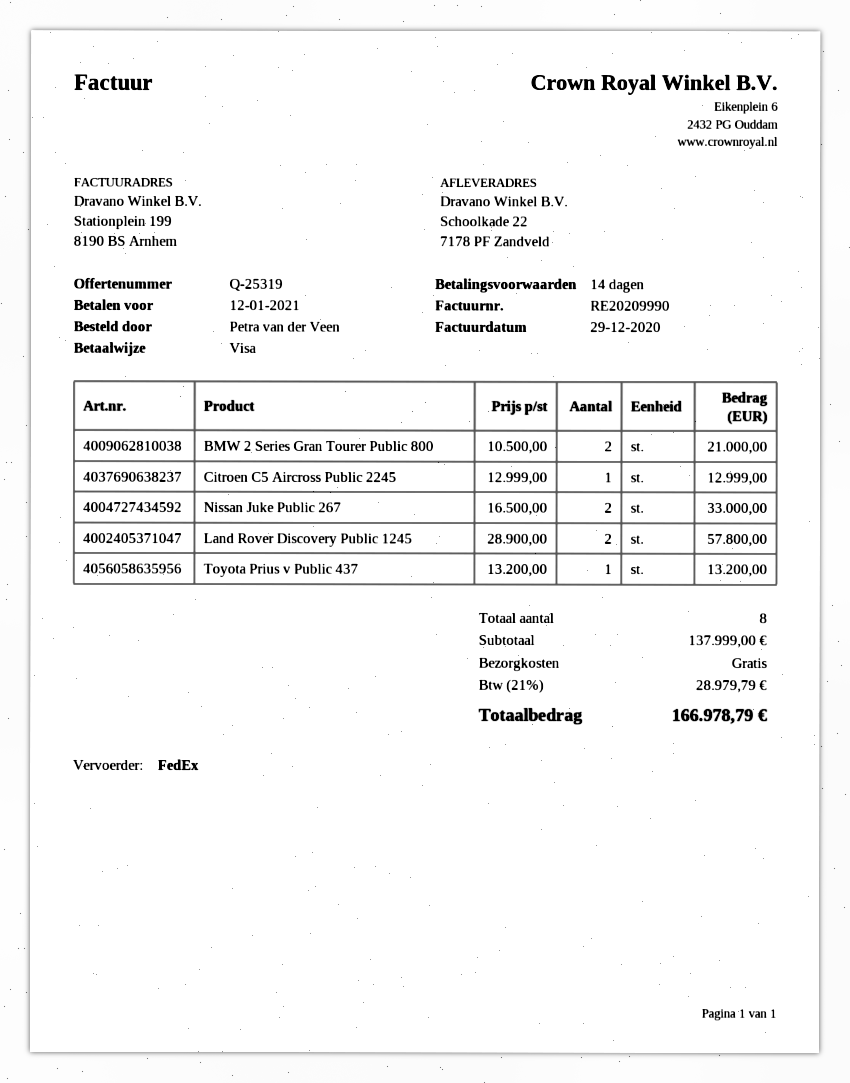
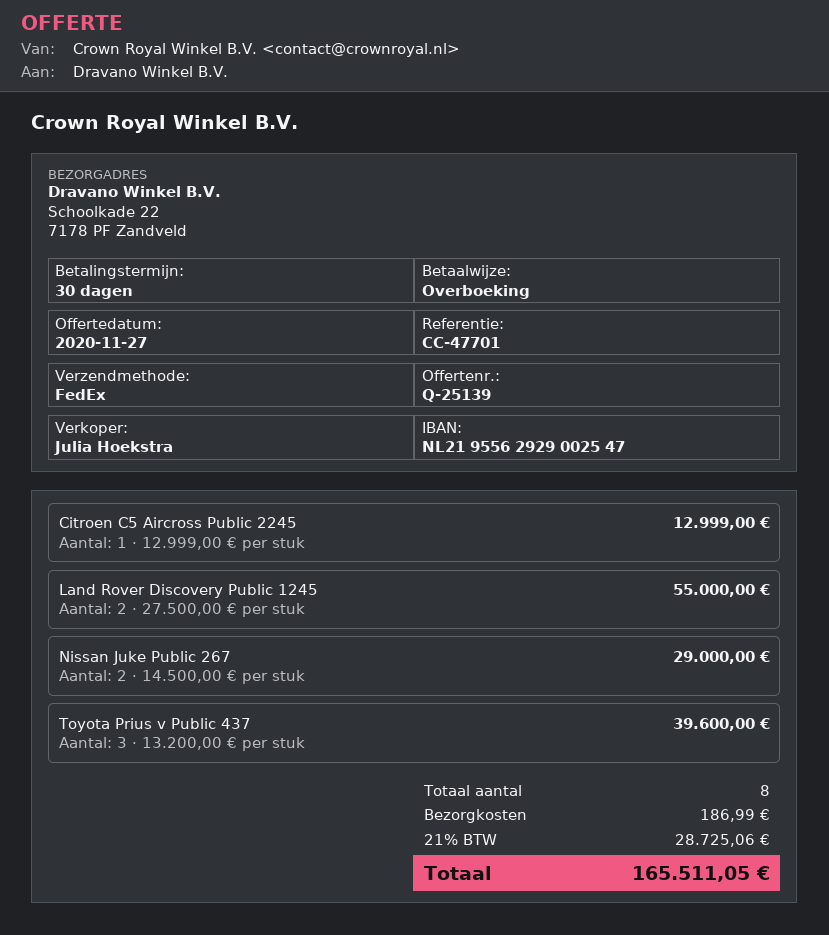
quote number: Q-25319 -> Q-25139
payment terms: 14 days -> 30 days
payment method: Visa -> bank transfer
BMW 2 Series Gran Tourer Public 800: 2 x 10500.00 = 21000.00 -> none
Nissan Juke Public 267: 2 x 16500.00 = 33000.00 -> 2 x 14500.00 = 29000.00
Land Rover Discovery Public 1245: 2 x 28900.00 = 57800.00 -> 2 x 27500.00 = 55000.00
Toyota Prius v Public 437: 1 x 13200.00 = 13200.00 -> 3 x 13200.00 = 39600.00
shipping: 0.00 -> 186.99
tax: 21% = 28979.79 -> 21% = 28725.06
total: 166978.79 -> 165511.05

